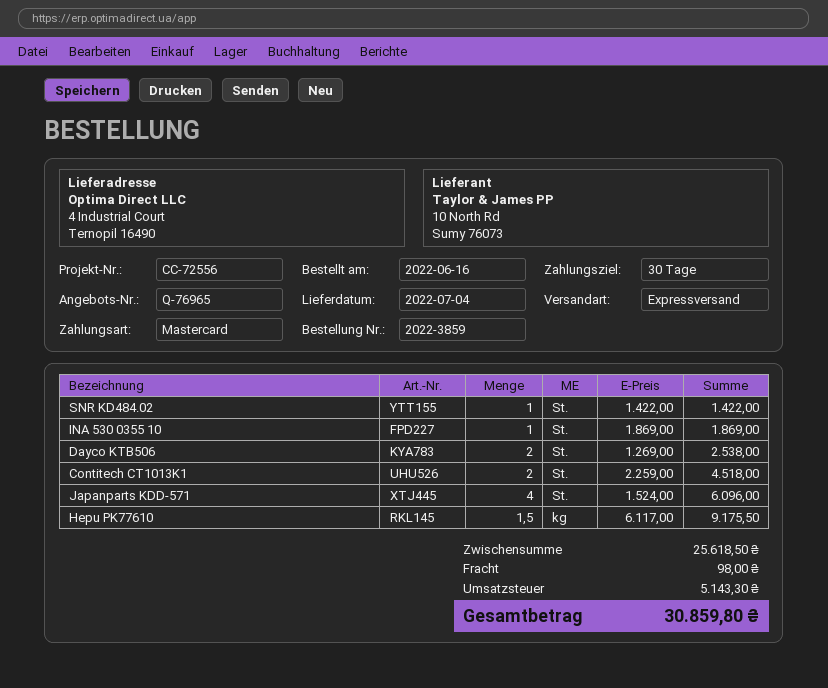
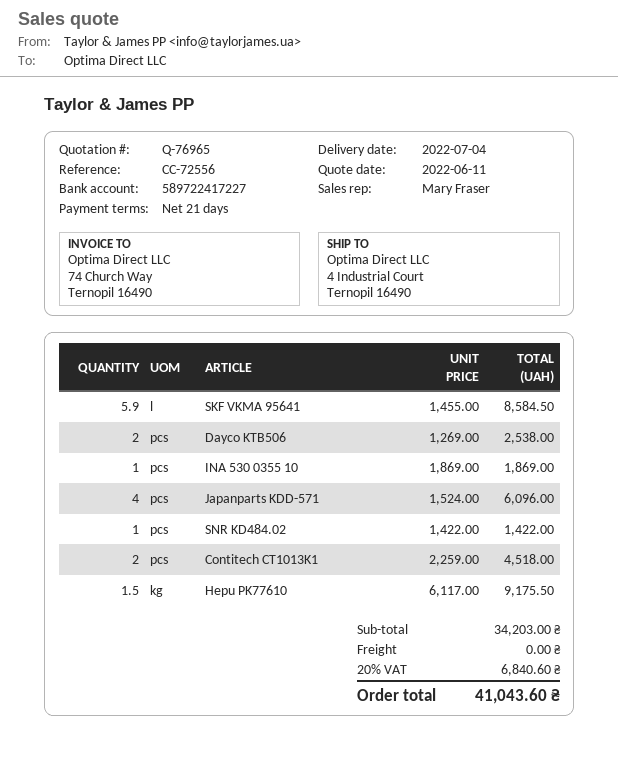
payment terms: 30 days -> 21 days
SKF VKMA 95641: none -> 5.9 x 1455.00 = 8584.50
subtotal: 25618.50 -> 34203.00
shipping: 98.00 -> 0.00
tax: 5143.30 -> 6840.60
total: 30859.80 -> 41043.60

